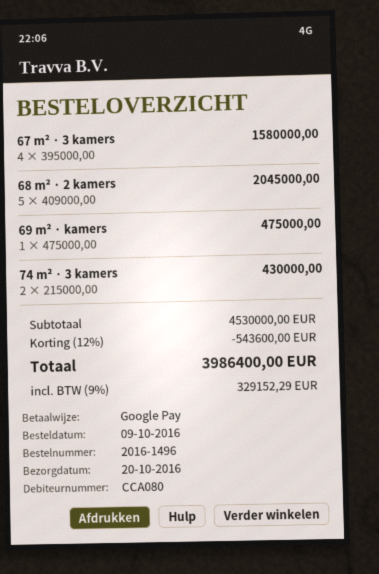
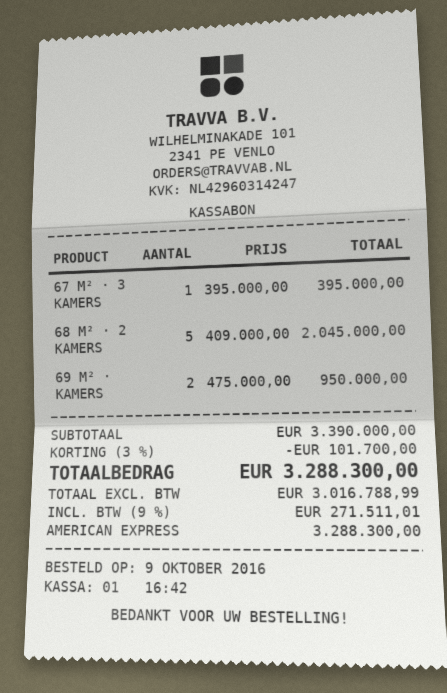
payment method: Google Pay -> American Express
67 m² · 3 kamers: 4 x 395000.00 = 1580000.00 -> 1 x 395000.00 = 395000.00
69 m² · kamers: 1 x 475000.00 = 475000.00 -> 2 x 475000.00 = 950000.00
74 m² · 3 kamers: 2 x 215000.00 = 430000.00 -> none
subtotal: 4530000.00 -> 3390000.00
discount: 12% = 543600.00 -> 3% = 101700.00
tax: 9% = 329152.29 -> 9% = 271511.01
total: 3986400.00 -> 3288300.00

